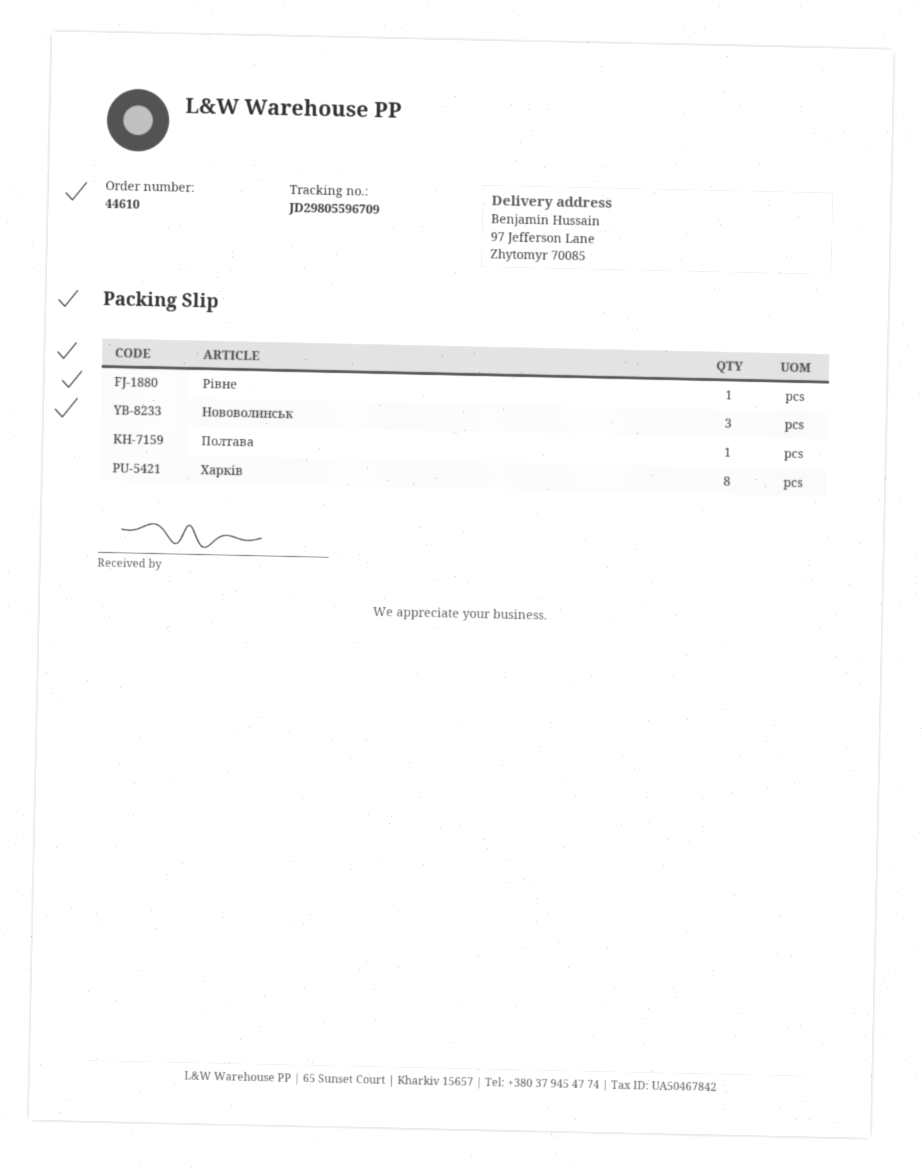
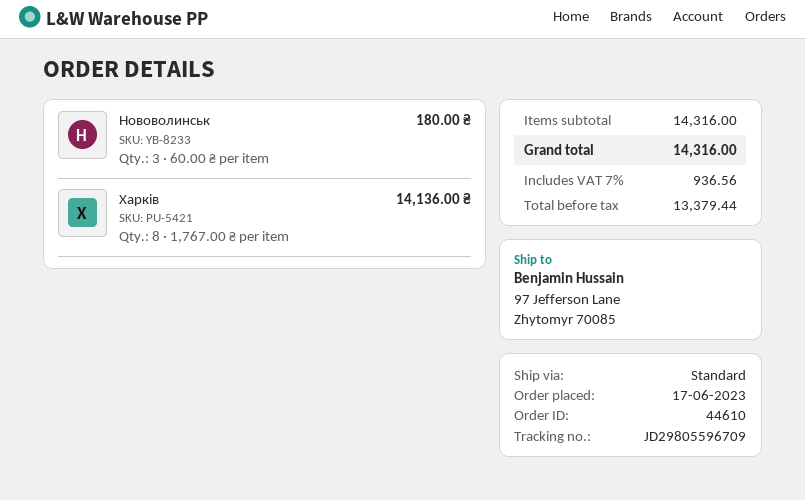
Рівне: 1 -> none
Полтава: 1 -> none

